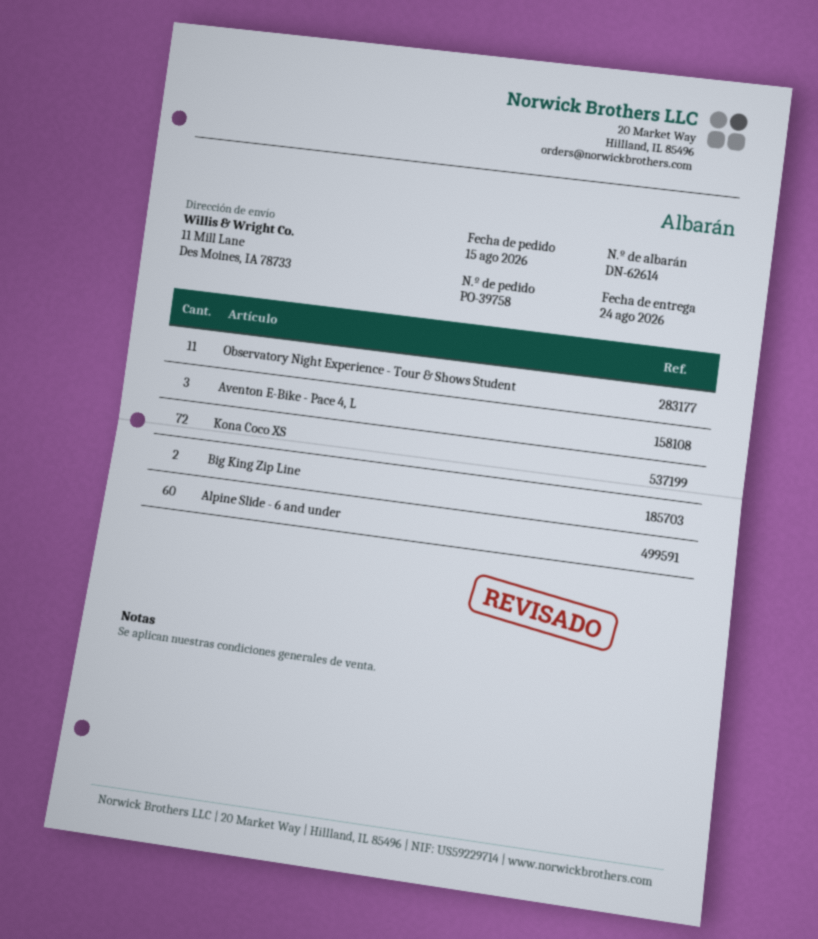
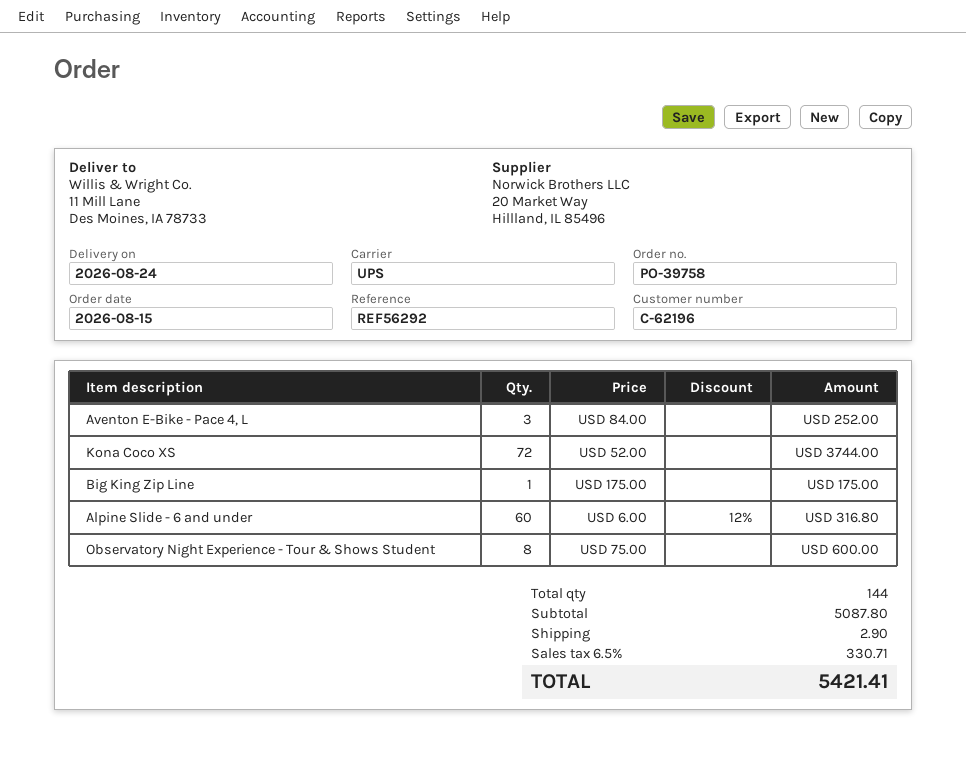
Observatory Night Experience - Tour & Shows Student: 11 -> 8
Big King Zip Line: 2 -> 1

